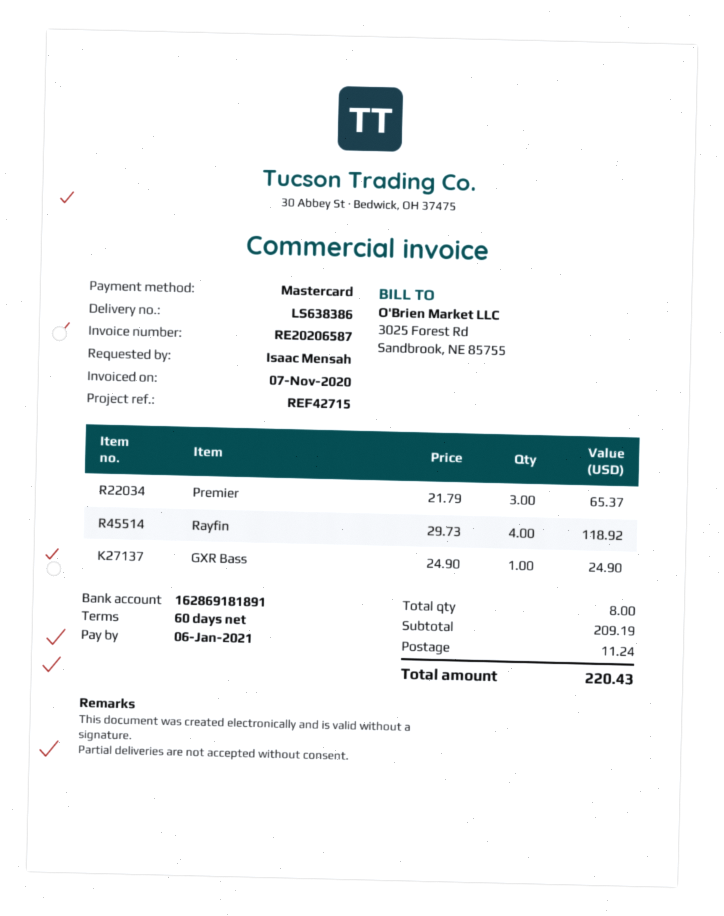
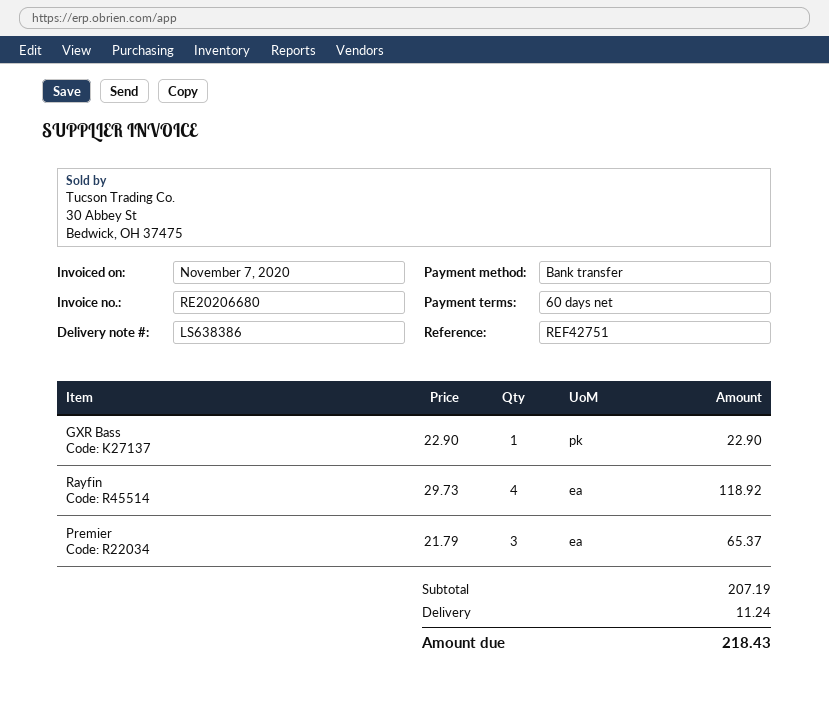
invoice number: RE20206587 -> RE20206680
reference: REF42715 -> REF42751
payment method: Mastercard -> bank transfer
GXR Bass: 1 x 24.90 = 24.90 -> 1 x 22.90 = 22.90
subtotal: 209.19 -> 207.19
total: 220.43 -> 218.43

